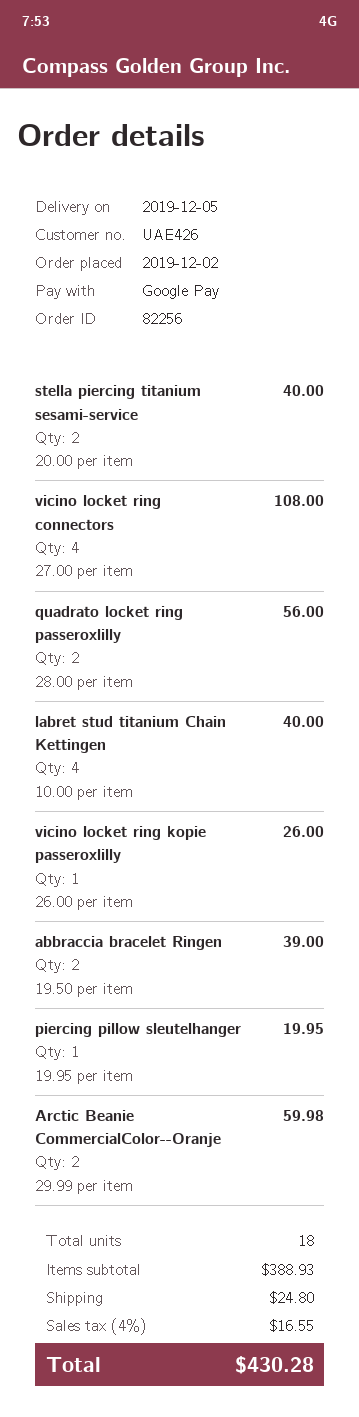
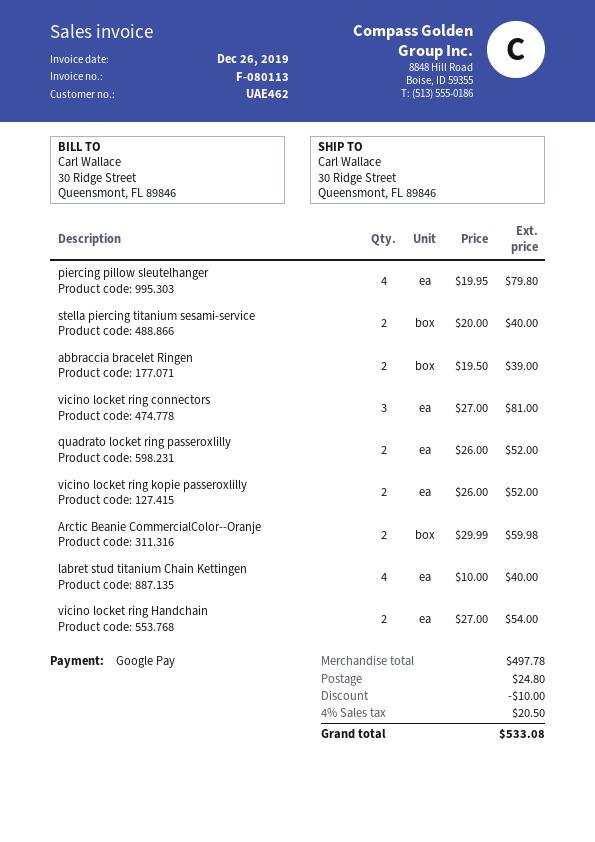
customer number: UAE426 -> UAE462
vicino locket ring connectors: 4 x 27.00 = 108.00 -> 3 x 27.00 = 81.00
quadrato locket ring passeroxlilly: 2 x 28.00 = 56.00 -> 2 x 26.00 = 52.00
vicino locket ring kopie passeroxlilly: 1 x 26.00 = 26.00 -> 2 x 26.00 = 52.00
piercing pillow sleutelhanger: 1 x 19.95 = 19.95 -> 4 x 19.95 = 79.80
vicino locket ring Handchain: none -> 2 x 27.00 = 54.00
subtotal: 388.93 -> 497.78
discount: none -> 10.00
tax: 4% = 16.55 -> 4% = 20.50
total: 430.28 -> 533.08

